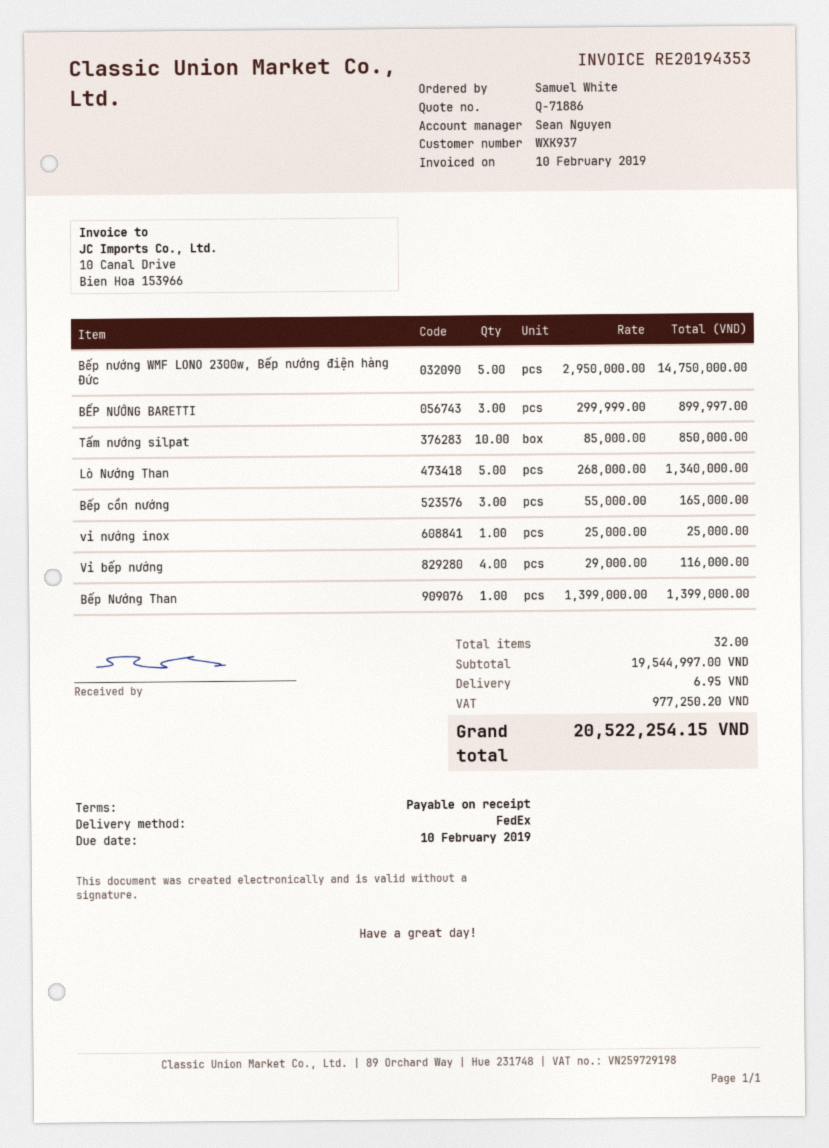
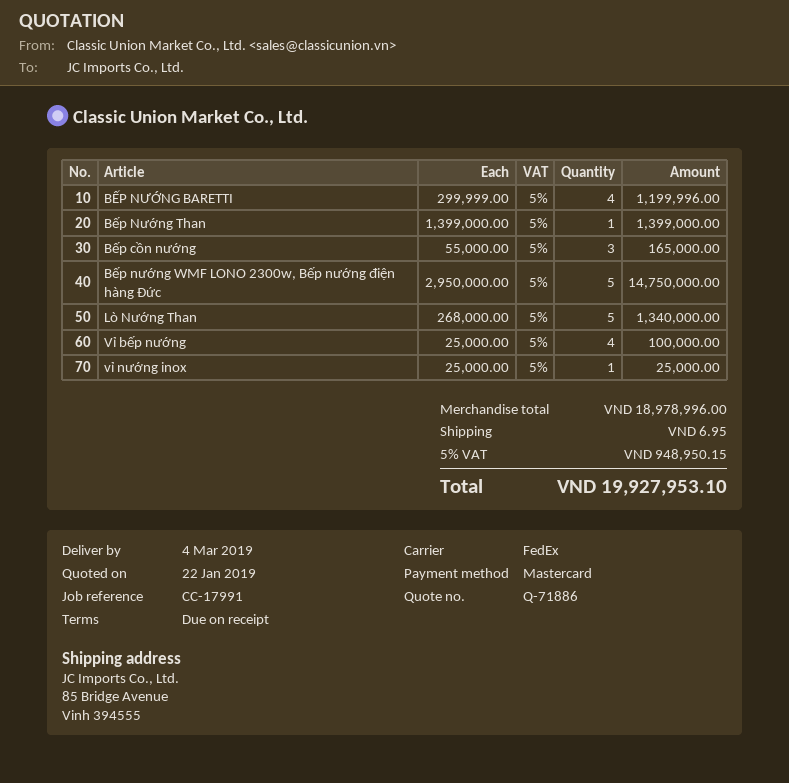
BẾP NƯỚNG BARETTI: 3 x 299999.00 = 899997.00 -> 4 x 299999.00 = 1199996.00
Tấm nướng silpat: 10 x 85000.00 = 850000.00 -> none
Vỉ bếp nướng: 4 x 29000.00 = 116000.00 -> 4 x 25000.00 = 100000.00
subtotal: 19544997.00 -> 18978996.00
tax: 977250.20 -> 948950.15
total: 20522254.15 -> 19927953.10

